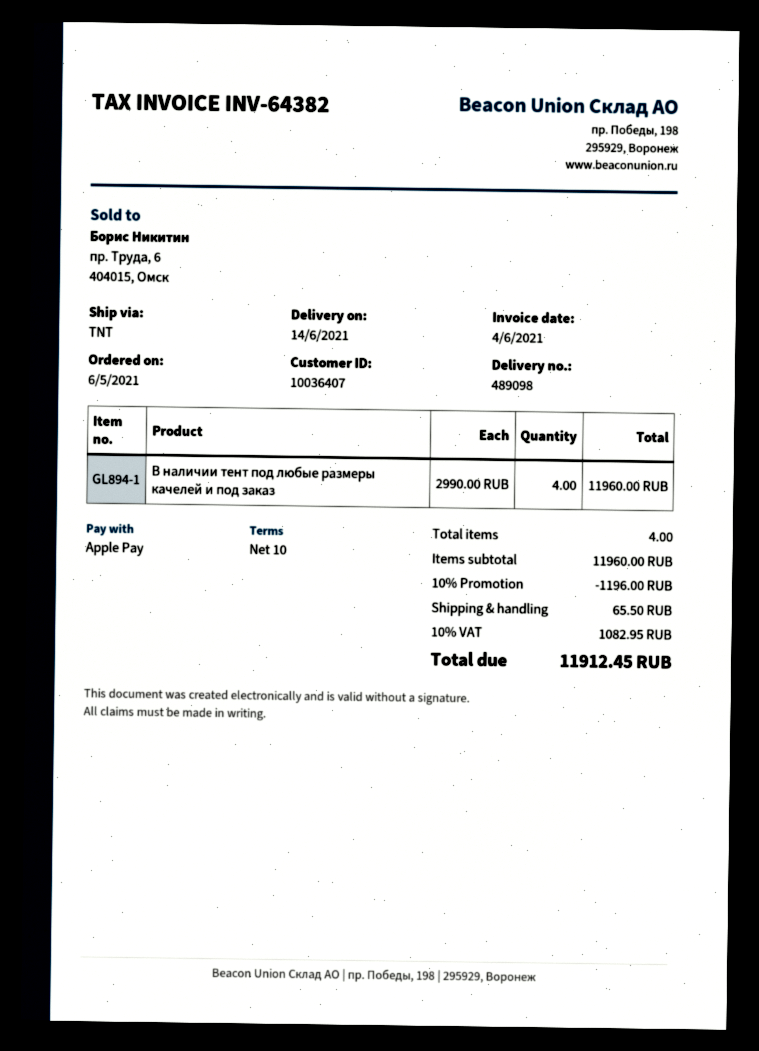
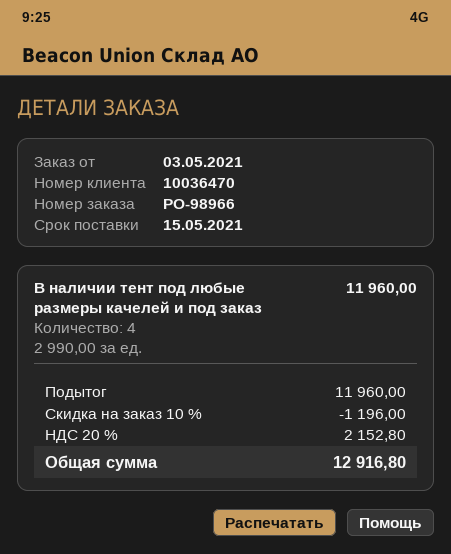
order date: 2021-05-06 -> 2021-05-03
delivery date: 2021-06-14 -> 2021-05-15
customer number: 10036407 -> 10036470
shipping: 65.50 -> none
tax: 10% = 1082.95 -> 20% = 2152.80
total: 11912.45 -> 12916.80

